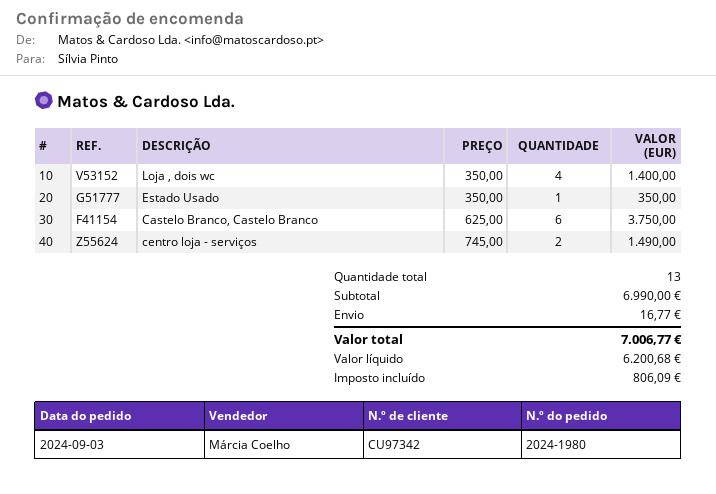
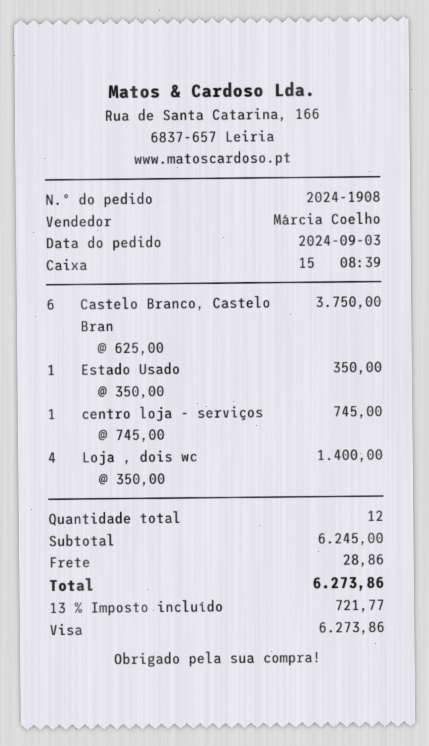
order number: 2024-1980 -> 2024-1908
centro loja - serviços: 2 x 745.00 = 1490.00 -> 1 x 745.00 = 745.00
total quantity: 13 -> 12
subtotal: 6990.00 -> 6245.00
shipping: 16.77 -> 28.86
tax: 806.09 -> 721.77
total: 7006.77 -> 6273.86

